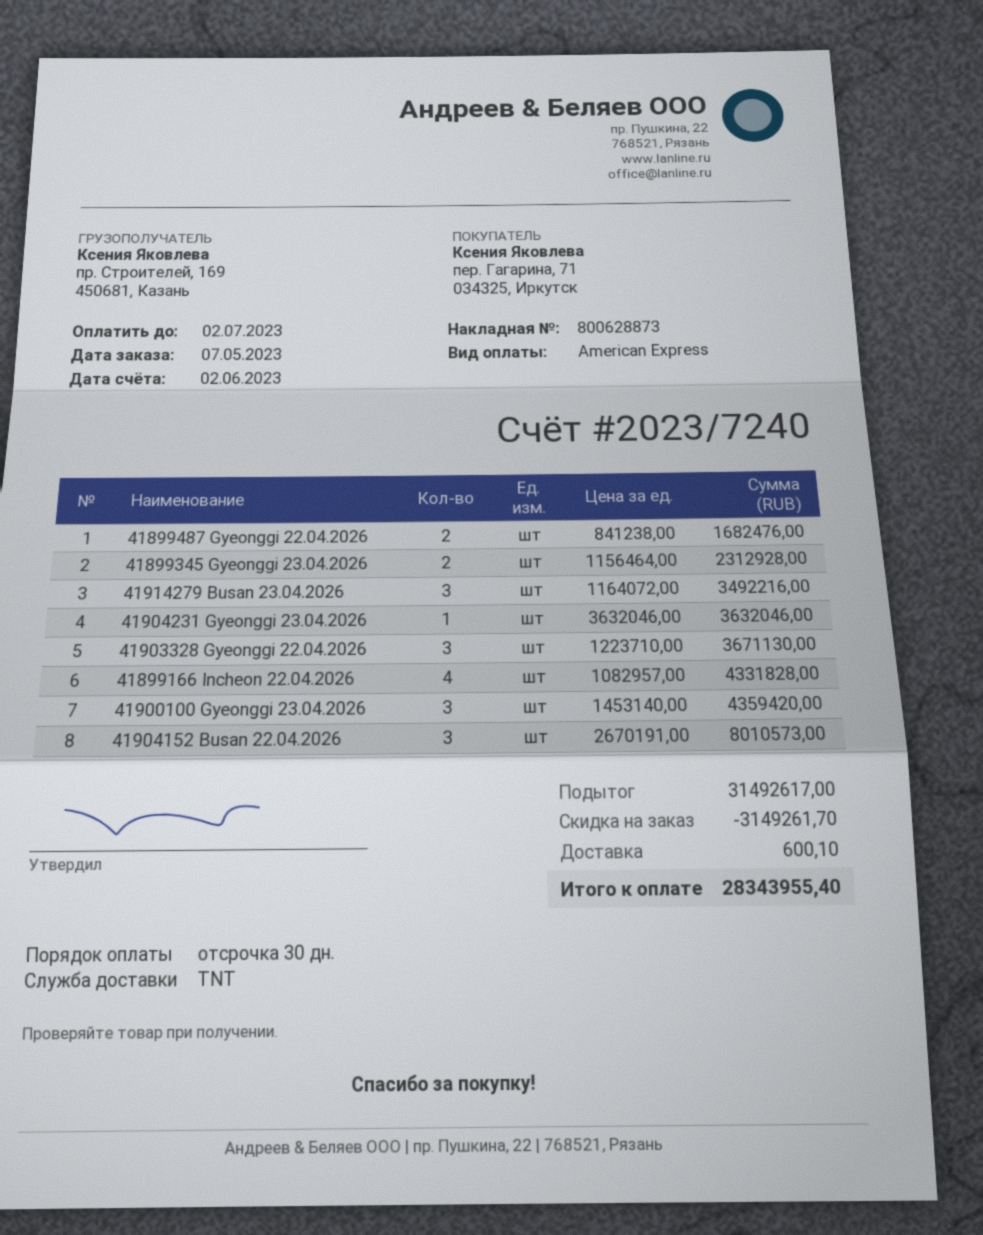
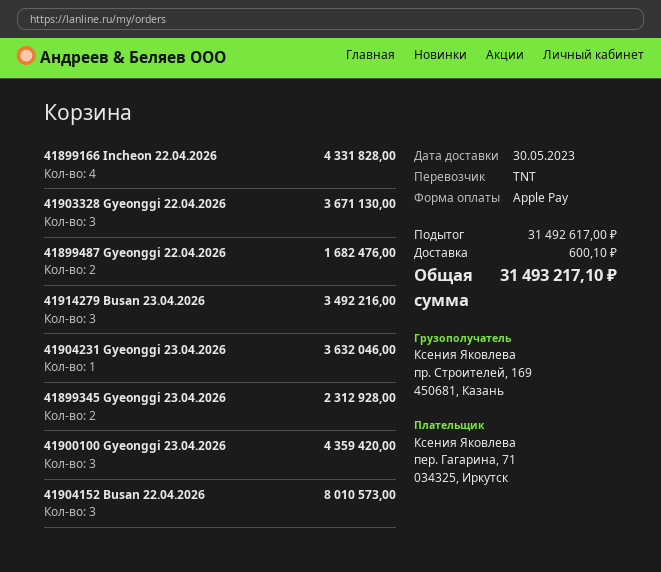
payment method: American Express -> Apple Pay
discount: 3149261.70 -> none
total: 28343955.40 -> 31493217.10

